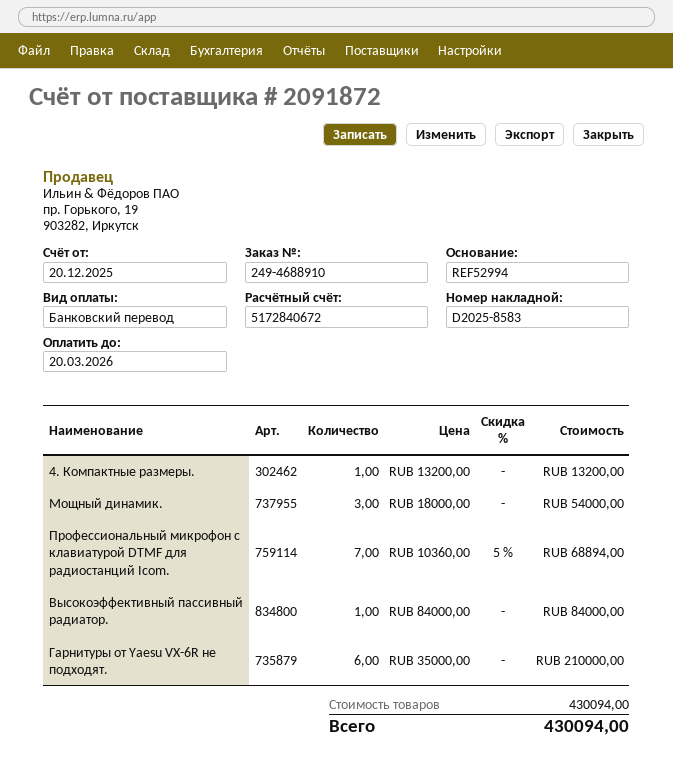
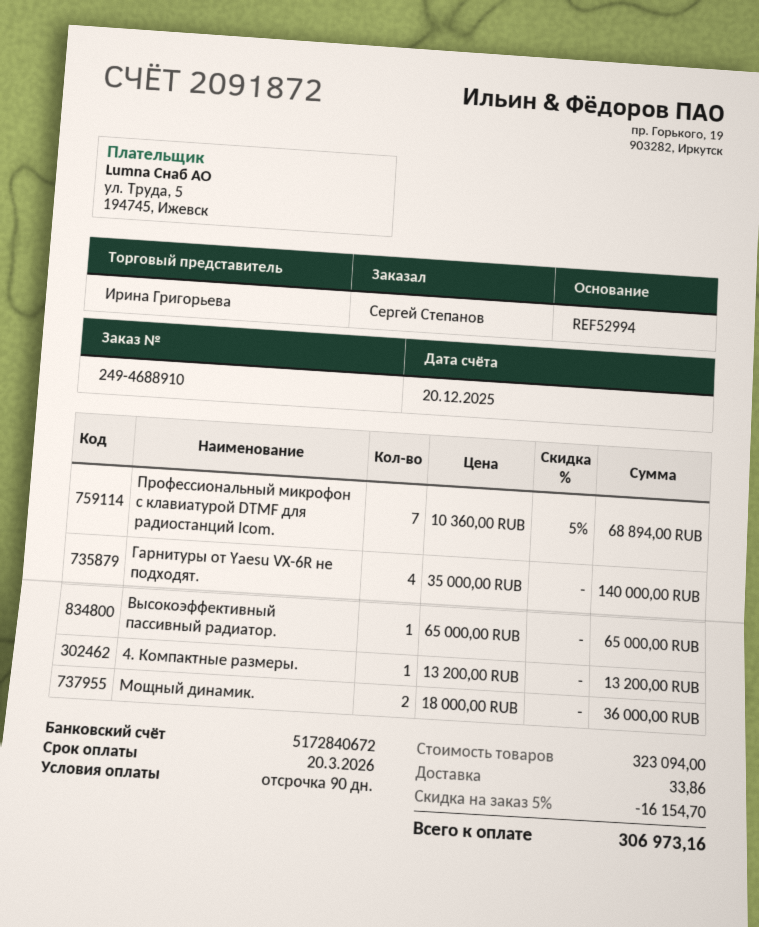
Мощный динамик.: 3 x 18000.00 = 54000.00 -> 2 x 18000.00 = 36000.00
Высокоэффективный пассивный радиатор.: 1 x 84000.00 = 84000.00 -> 1 x 65000.00 = 65000.00
Гарнитуры от Yaesu VX-6R не подходят.: 6 x 35000.00 = 210000.00 -> 4 x 35000.00 = 140000.00
subtotal: 430094.00 -> 323094.00
discount: none -> 5% = 16154.70
shipping: none -> 33.86
total: 430094.00 -> 306973.16

